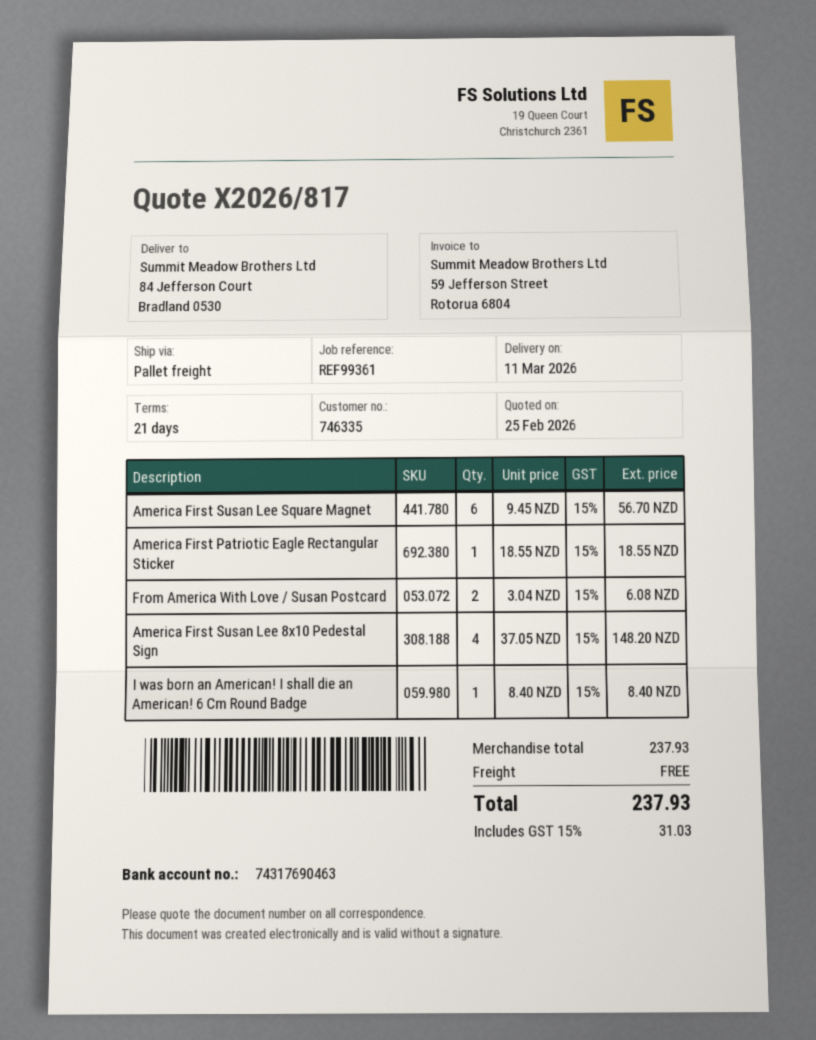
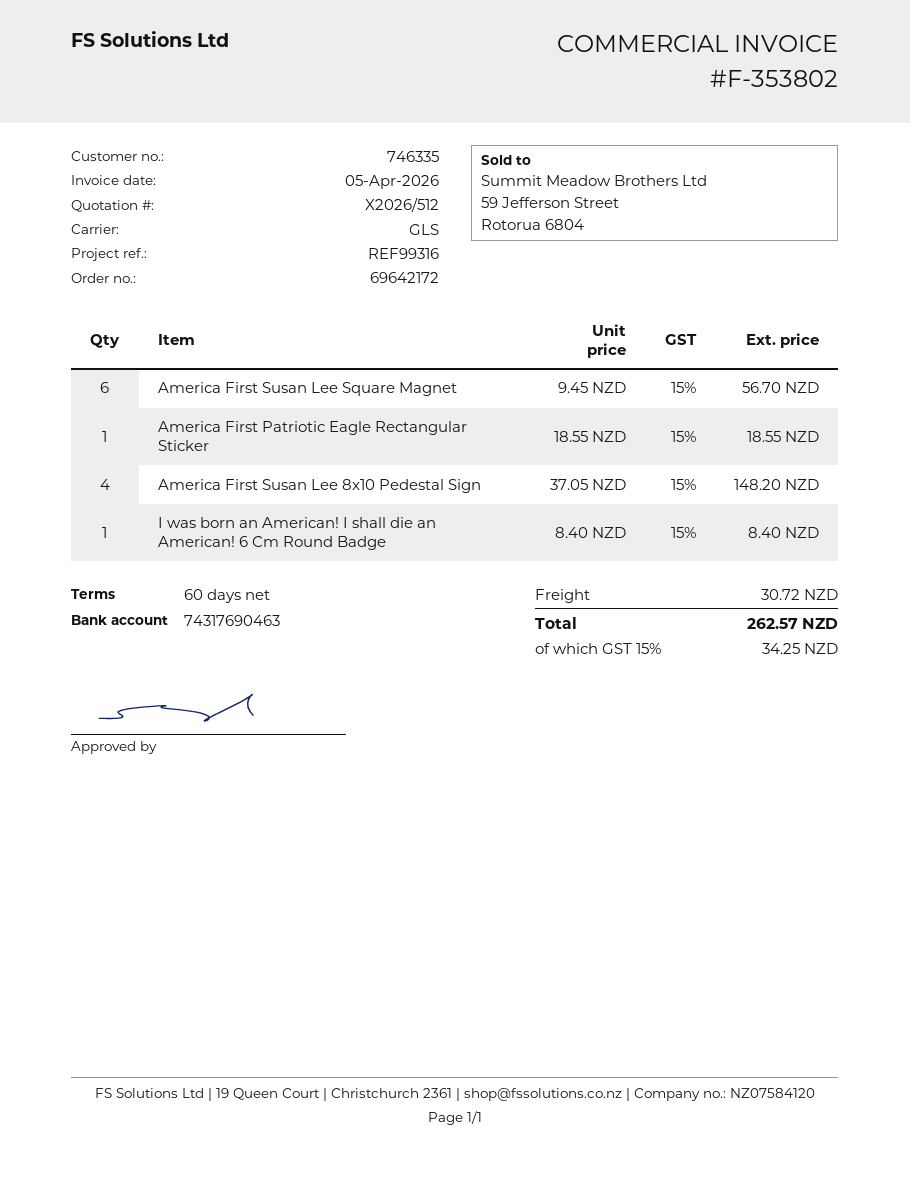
quote number: X2026/817 -> X2026/512
payment terms: 21 days -> 60 days
reference: REF99361 -> REF99316
shipping method: pallet freight -> GLS
From America With Love / Susan Postcard: 2 x 3.04 = 6.08 -> none
shipping: 0.00 -> 30.72
tax: 15% = 31.03 -> 15% = 34.25
total: 237.93 -> 262.57

